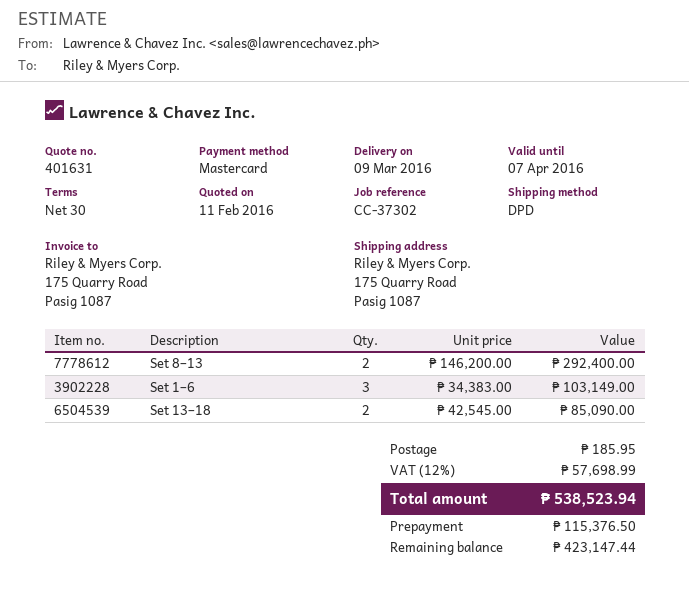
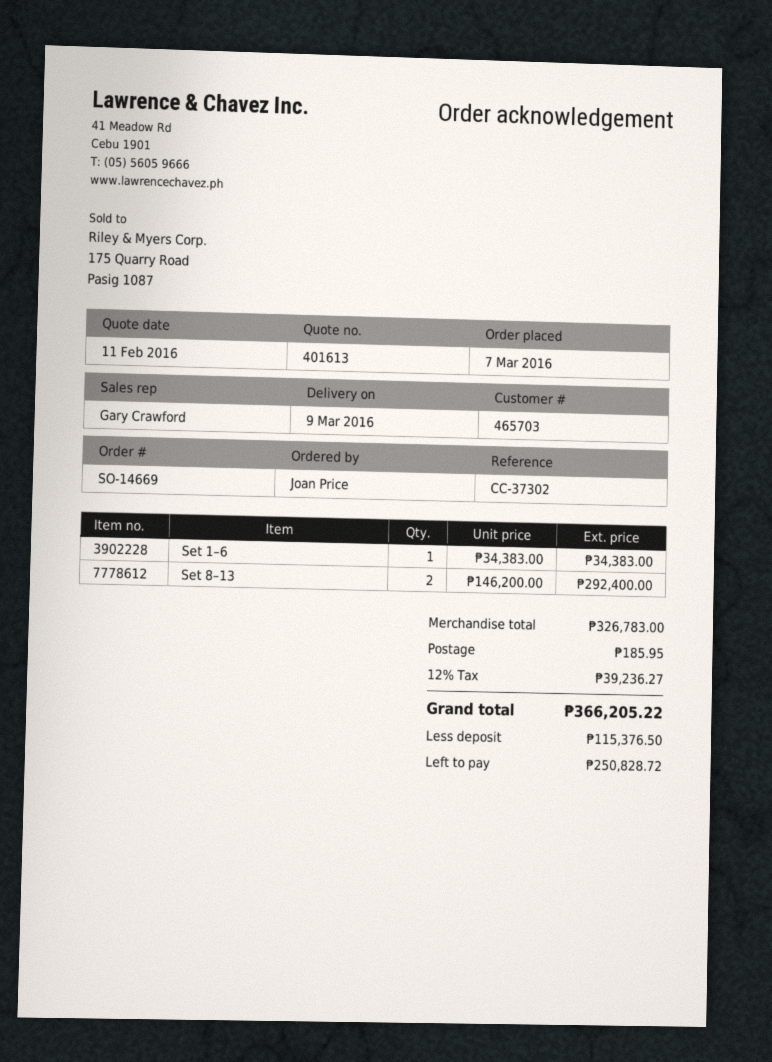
quote number: 401631 -> 401613
Set 1–6: 3 x 34383.00 = 103149.00 -> 1 x 34383.00 = 34383.00
Set 13–18: 2 x 42545.00 = 85090.00 -> none
tax: 12% = 57698.99 -> 12% = 39236.27
total: 538523.94 -> 366205.22
balance: 423147.44 -> 250828.72

